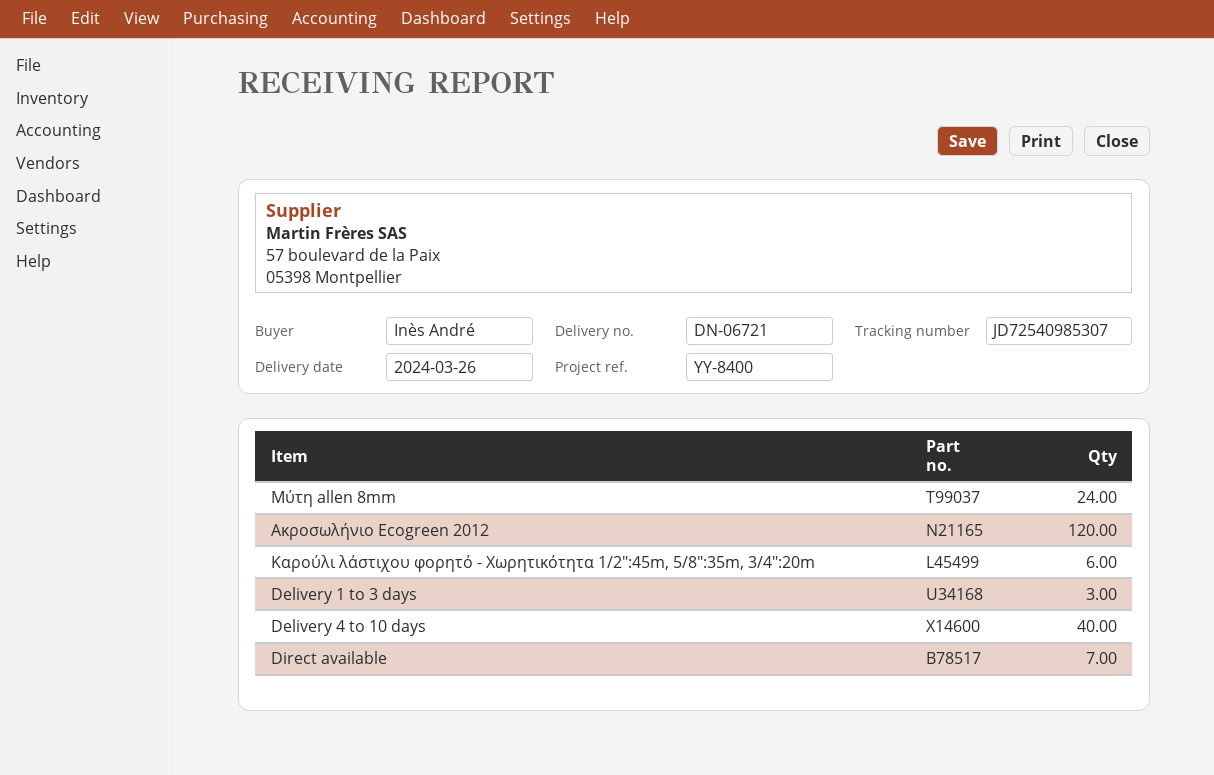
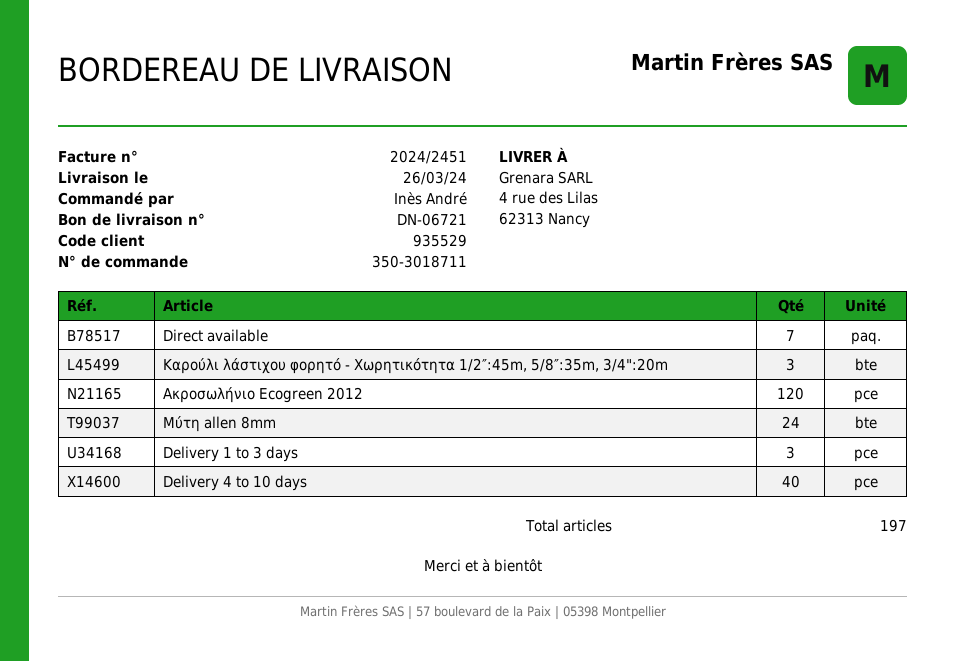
Καρούλι λάστιχου φορητό - Χωρητικότητα 1/2″:45m, 5/8″:35m, 3/4":20m: 6 -> 3

